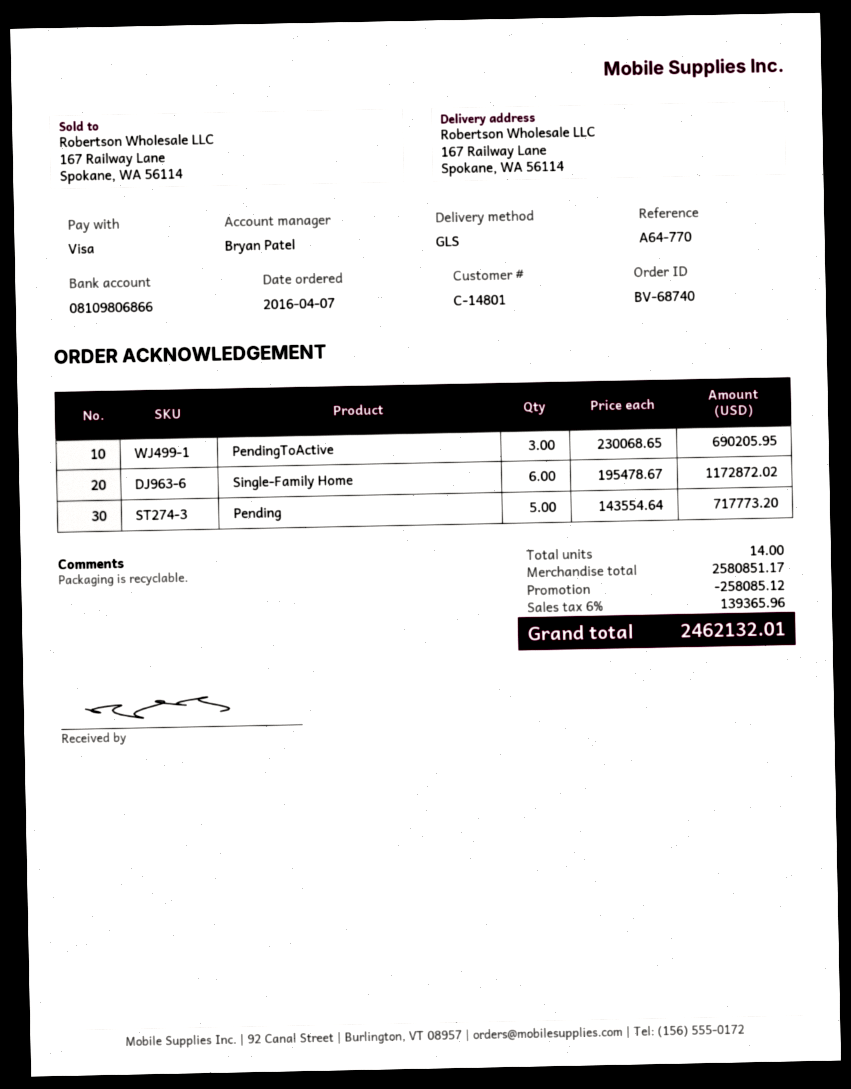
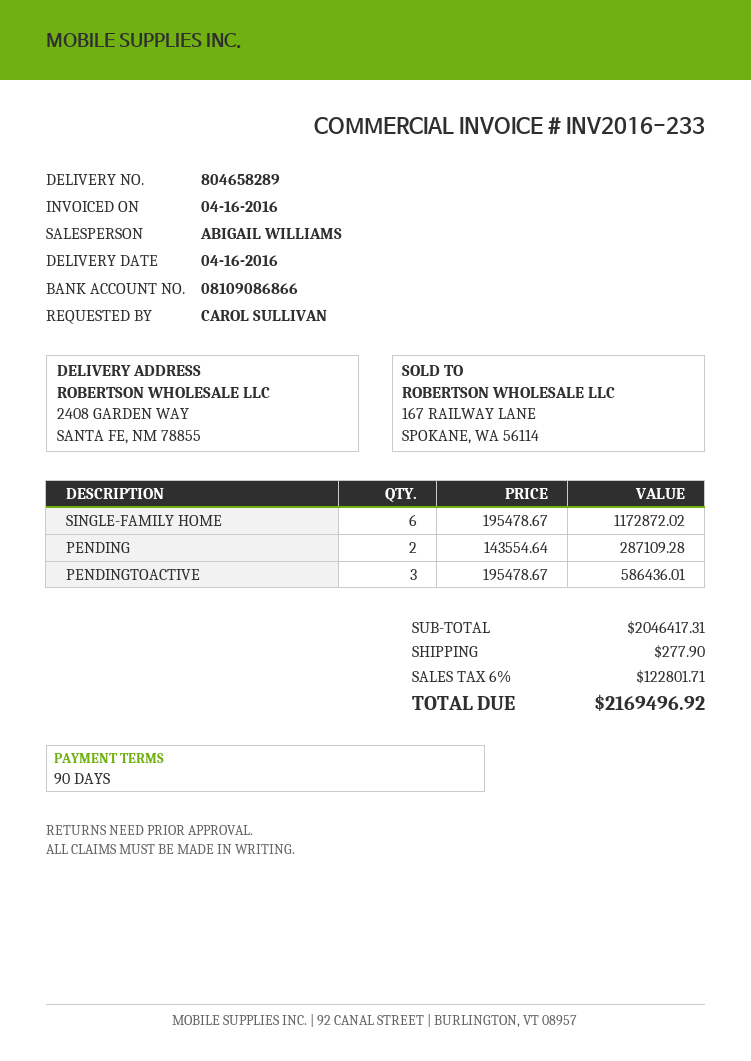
sales rep: Bryan Patel -> ABIGAIL WILLIAMS
bank account: 08109806866 -> 08109086866
ship to: 167 Railway Lane, Spokane, WA 56114 -> 2408 GARDEN WAY, SANTA FE, NM 78855
PendingToActive: 3 x 230068.65 = 690205.95 -> 3 x 195478.67 = 586436.01
Pending: 5 x 143554.64 = 717773.20 -> 2 x 143554.64 = 287109.28
subtotal: 2580851.17 -> 2046417.31
discount: 258085.12 -> none
shipping: none -> 277.90
tax: 6% = 139365.96 -> 6% = 122801.71
total: 2462132.01 -> 2169496.92

